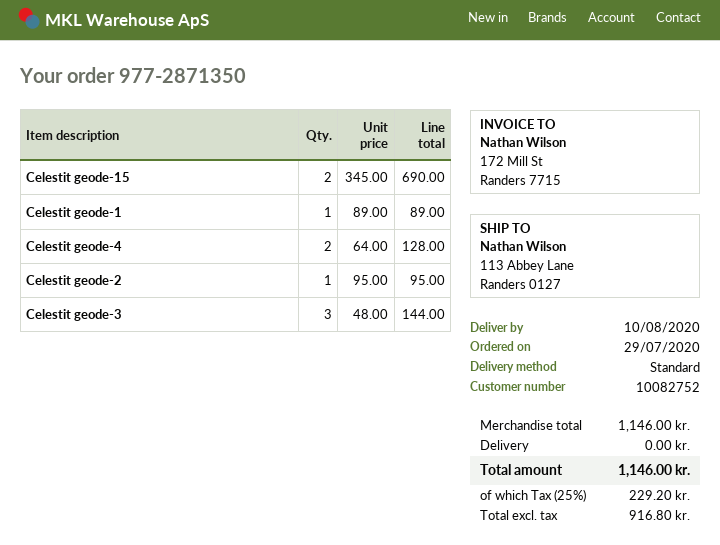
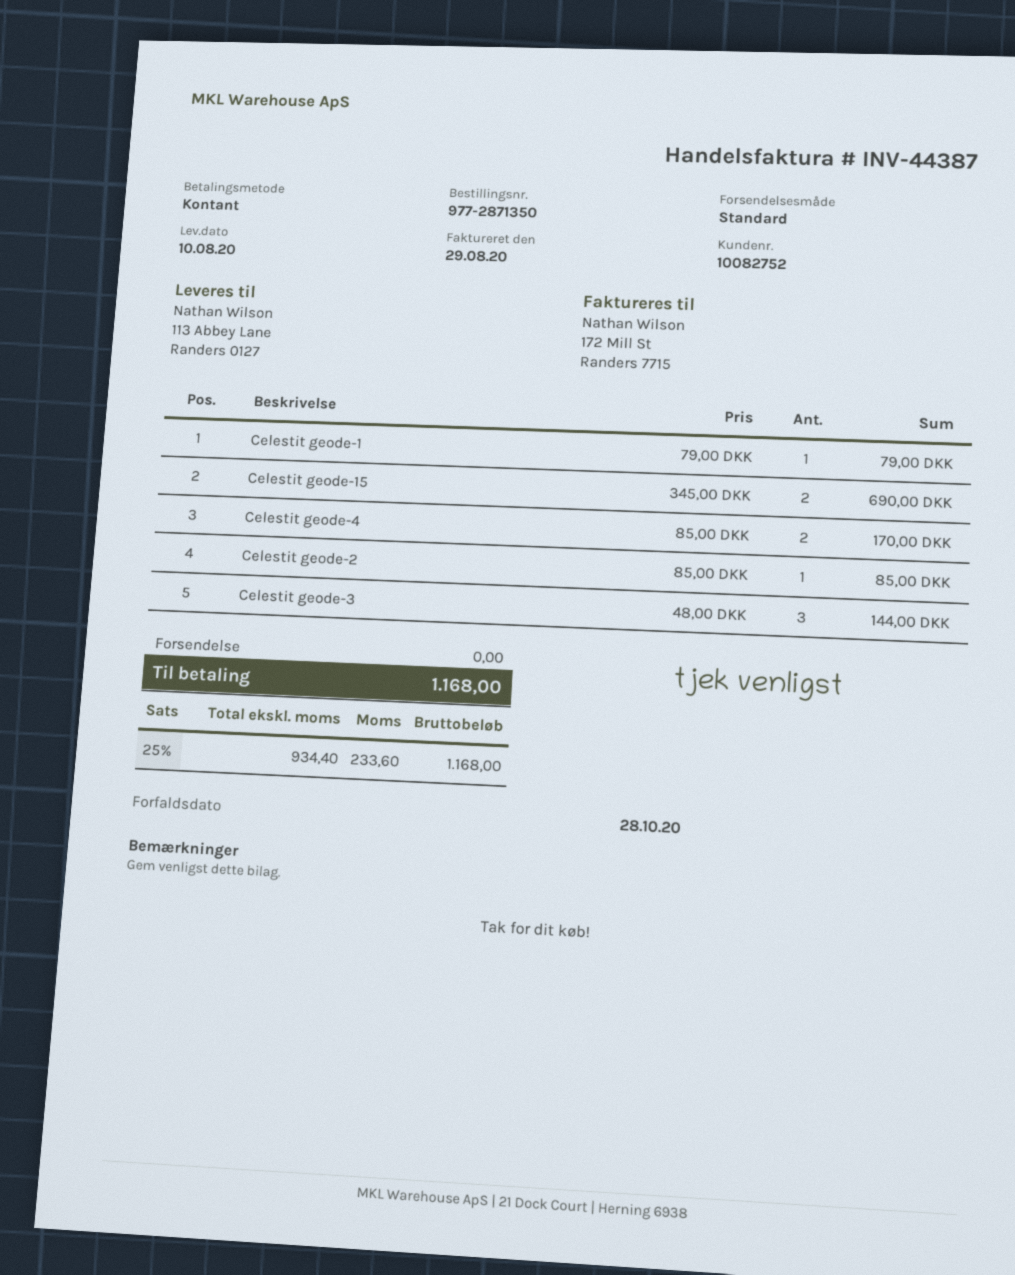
Celestit geode-1: 1 x 89.00 = 89.00 -> 1 x 79.00 = 79.00
Celestit geode-4: 2 x 64.00 = 128.00 -> 2 x 85.00 = 170.00
Celestit geode-2: 1 x 95.00 = 95.00 -> 1 x 85.00 = 85.00
net: 916.80 -> 934.40
tax: 25% = 229.20 -> 25% = 233.60
total: 1146.00 -> 1168.00

